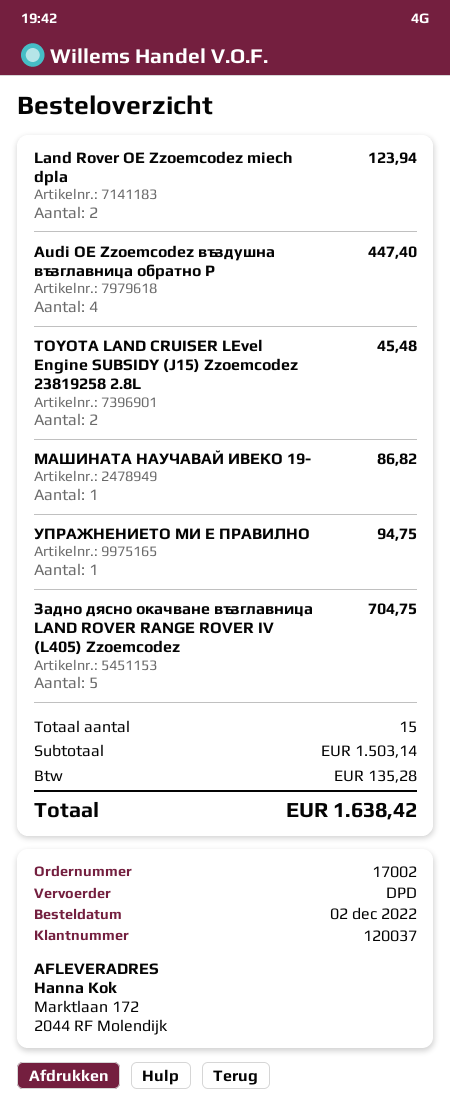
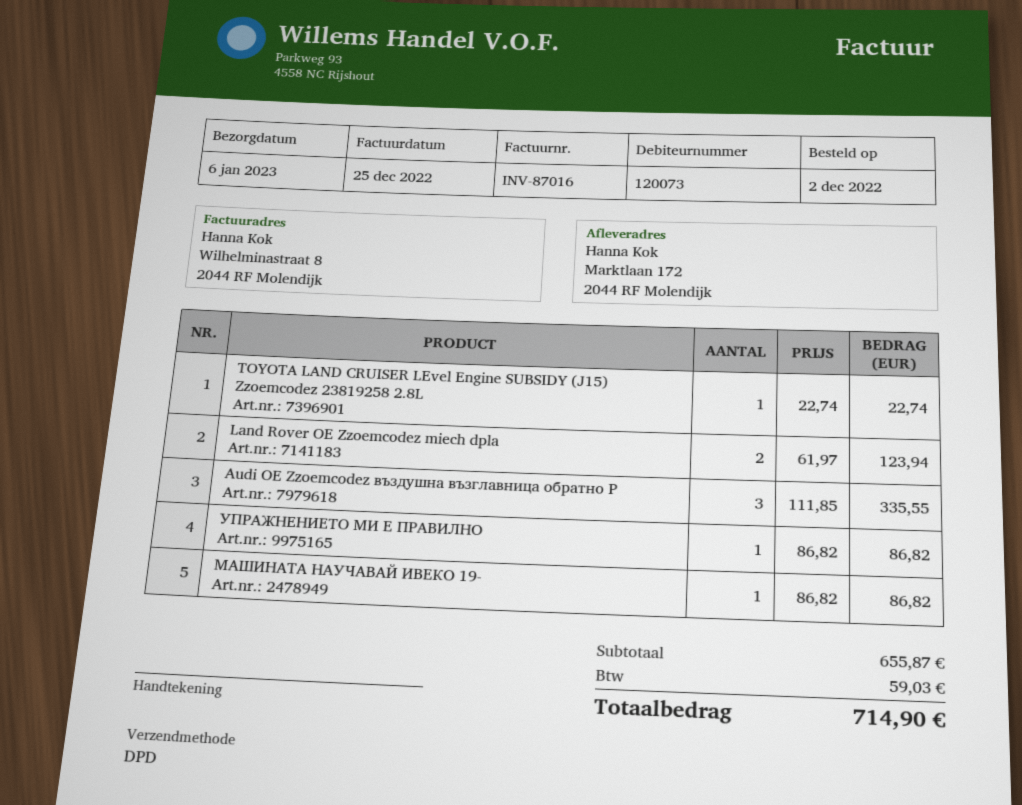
customer number: 120037 -> 120073
Audi OE Zzoemcodez въздушна възглавница обратно P: 4 for 447.40 -> 3 for 335.55
TOYOTA LAND CRUISER LEvel Engine SUBSIDY (J15) Zzoemcodez 23819258 2.8L: 2 for 45.48 -> 1 for 22.74
УПРАЖНЕНИЕТО МИ Е ПРАВИЛНО: 1 for 94.75 -> 1 for 86.82
Задно дясно окачване възглавница LAND ROVER RANGE ROVER IV (L405) Zzoemcodez: 5 for 704.75 -> none
subtotal: 1503.14 -> 655.87
tax: 135.28 -> 59.03
total: 1638.42 -> 714.90

